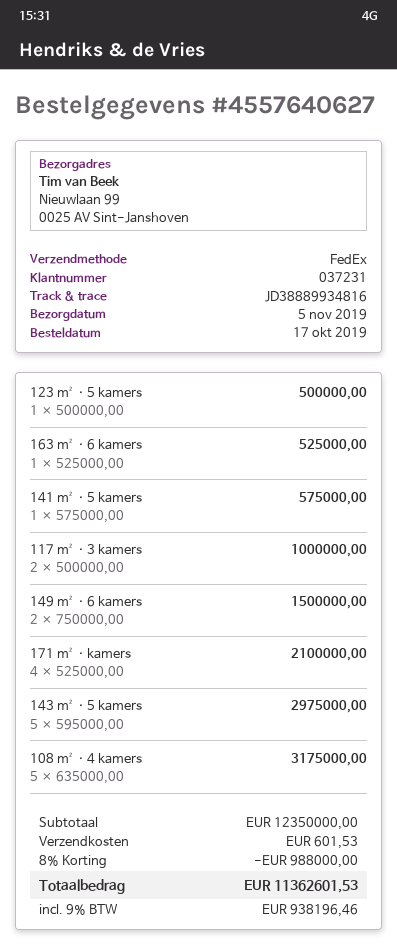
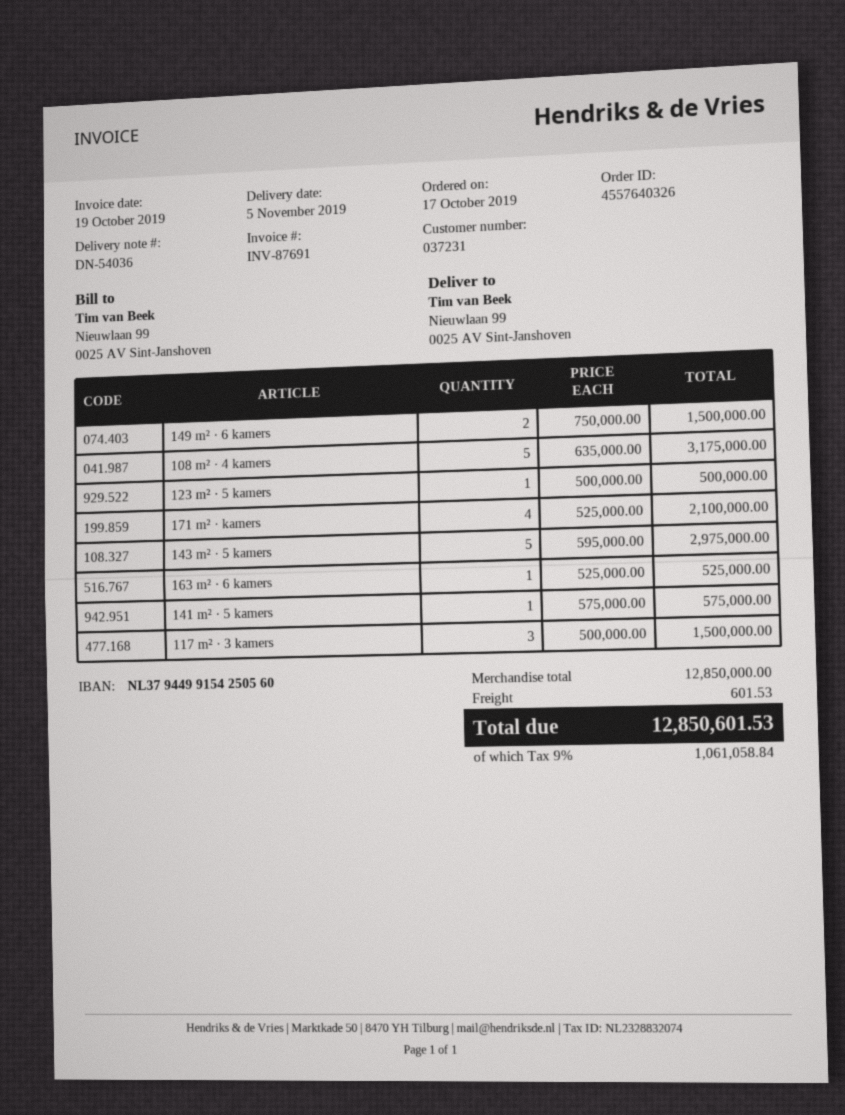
order number: 4557640627 -> 4557640326
117 m² · 3 kamers: 2 x 500000.00 = 1000000.00 -> 3 x 500000.00 = 1500000.00
subtotal: 12350000.00 -> 12850000.00
discount: 8% = 988000.00 -> none
tax: 9% = 938196.46 -> 9% = 1061058.84
total: 11362601.53 -> 12850601.53

